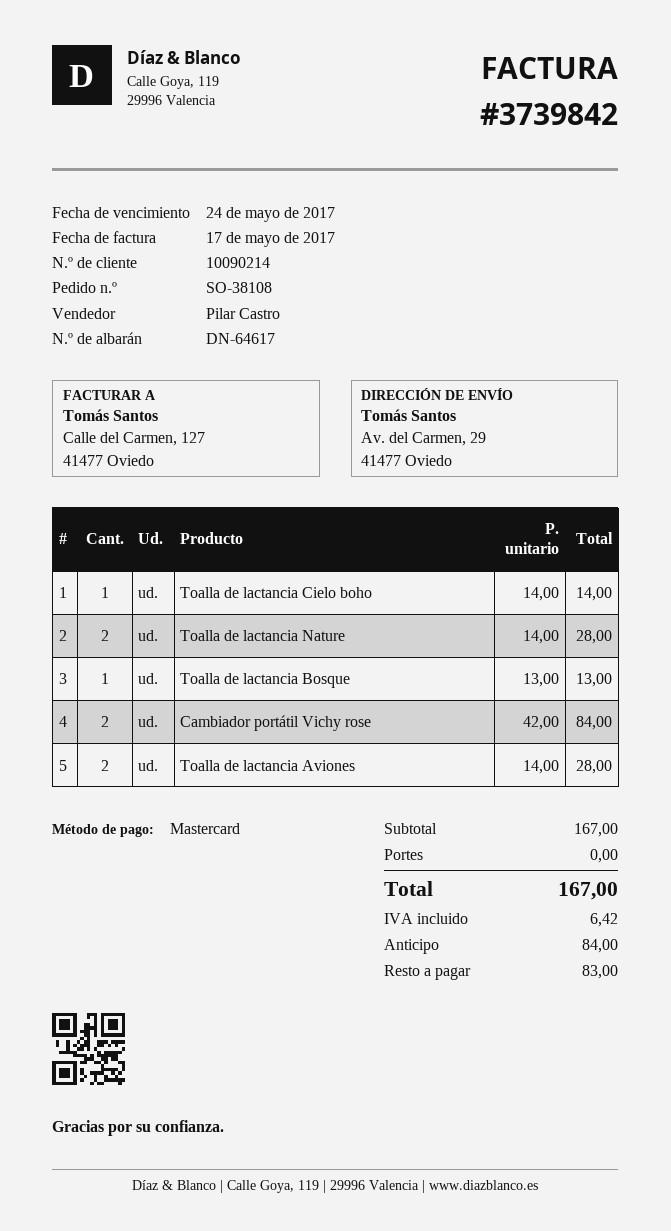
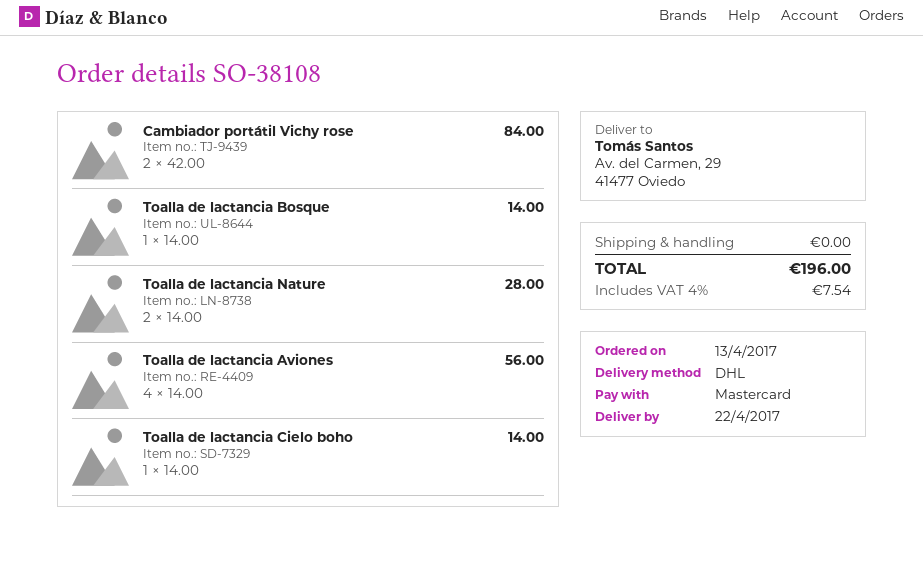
Toalla de lactancia Bosque: 1 x 13.00 = 13.00 -> 1 x 14.00 = 14.00
Toalla de lactancia Aviones: 2 x 14.00 = 28.00 -> 4 x 14.00 = 56.00
tax: 6.42 -> 7.54
total: 167.00 -> 196.00

